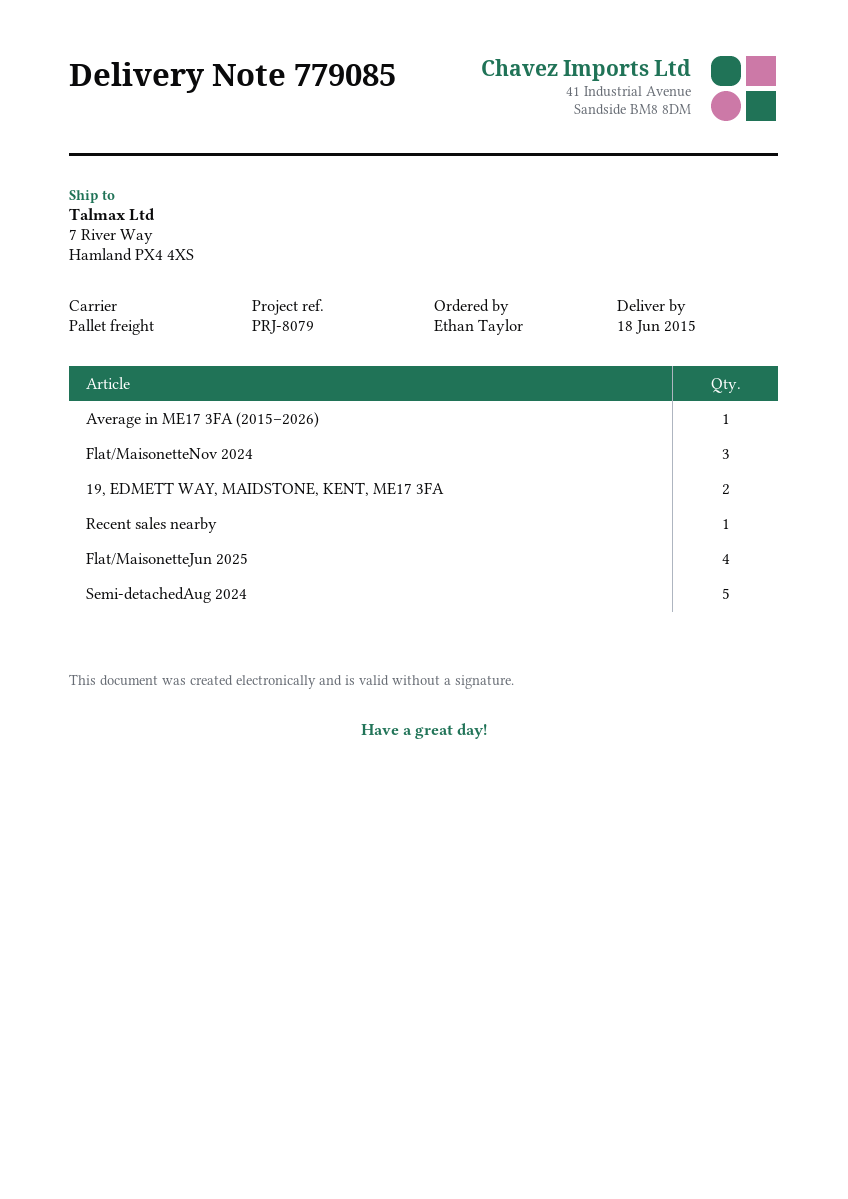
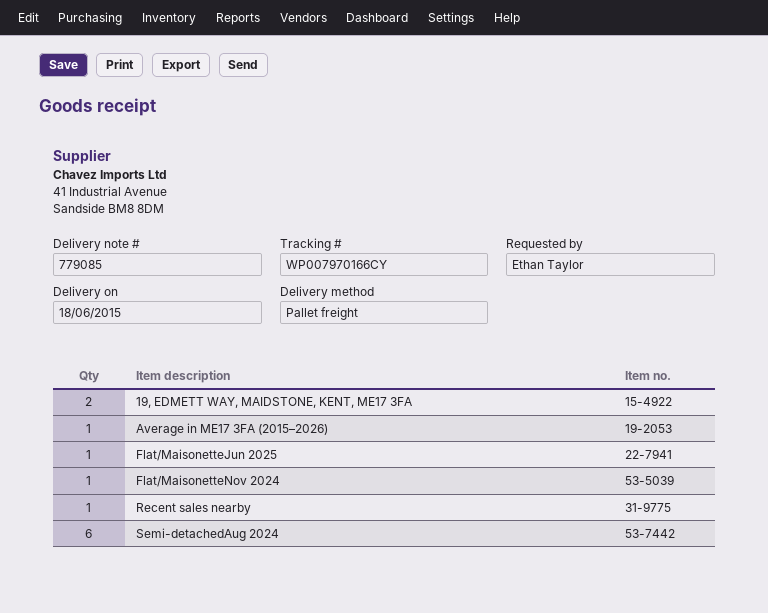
Flat/MaisonetteNov 2024: 3 -> 1
Flat/MaisonetteJun 2025: 4 -> 1
Semi-detachedAug 2024: 5 -> 6

